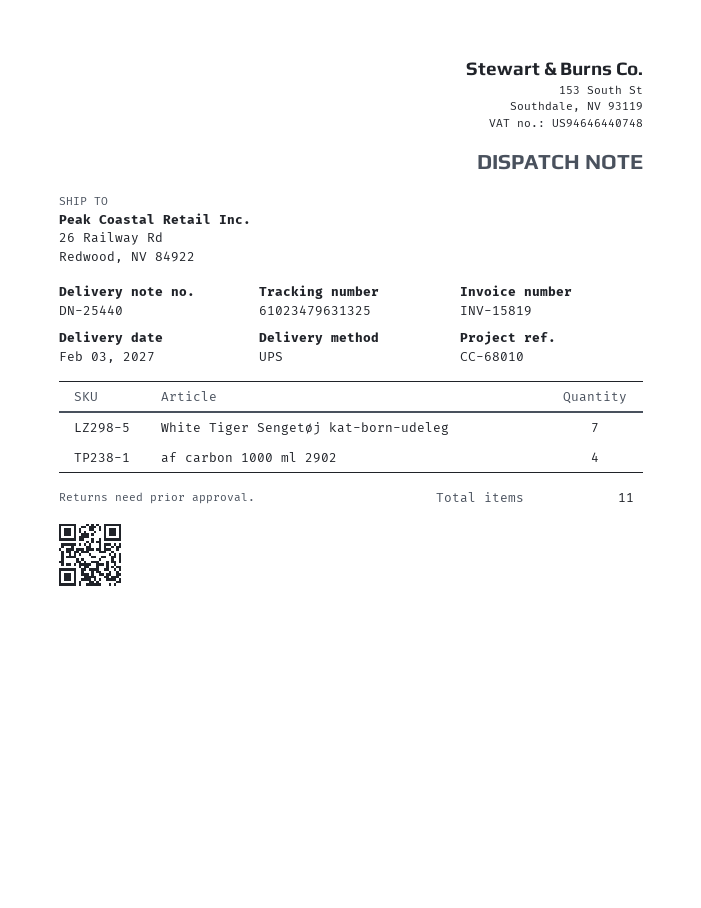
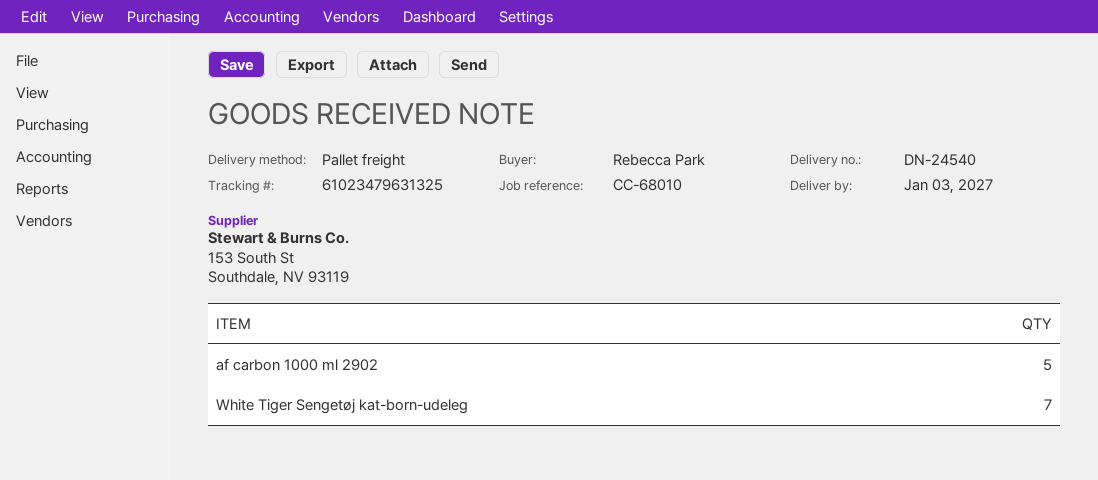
delivery note number: DN-25440 -> DN-24540
delivery date: 2027-02-03 -> 2027-01-03
shipping method: UPS -> pallet freight
af carbon 1000 ml 2902: 4 -> 5

